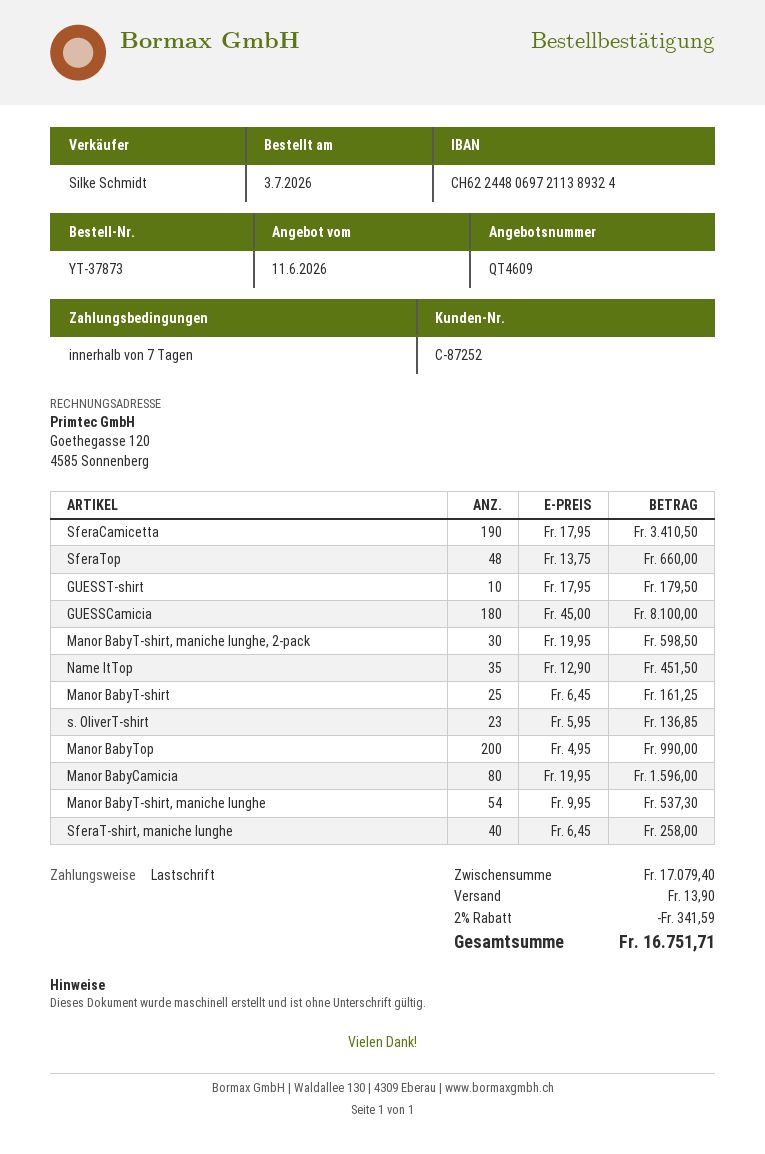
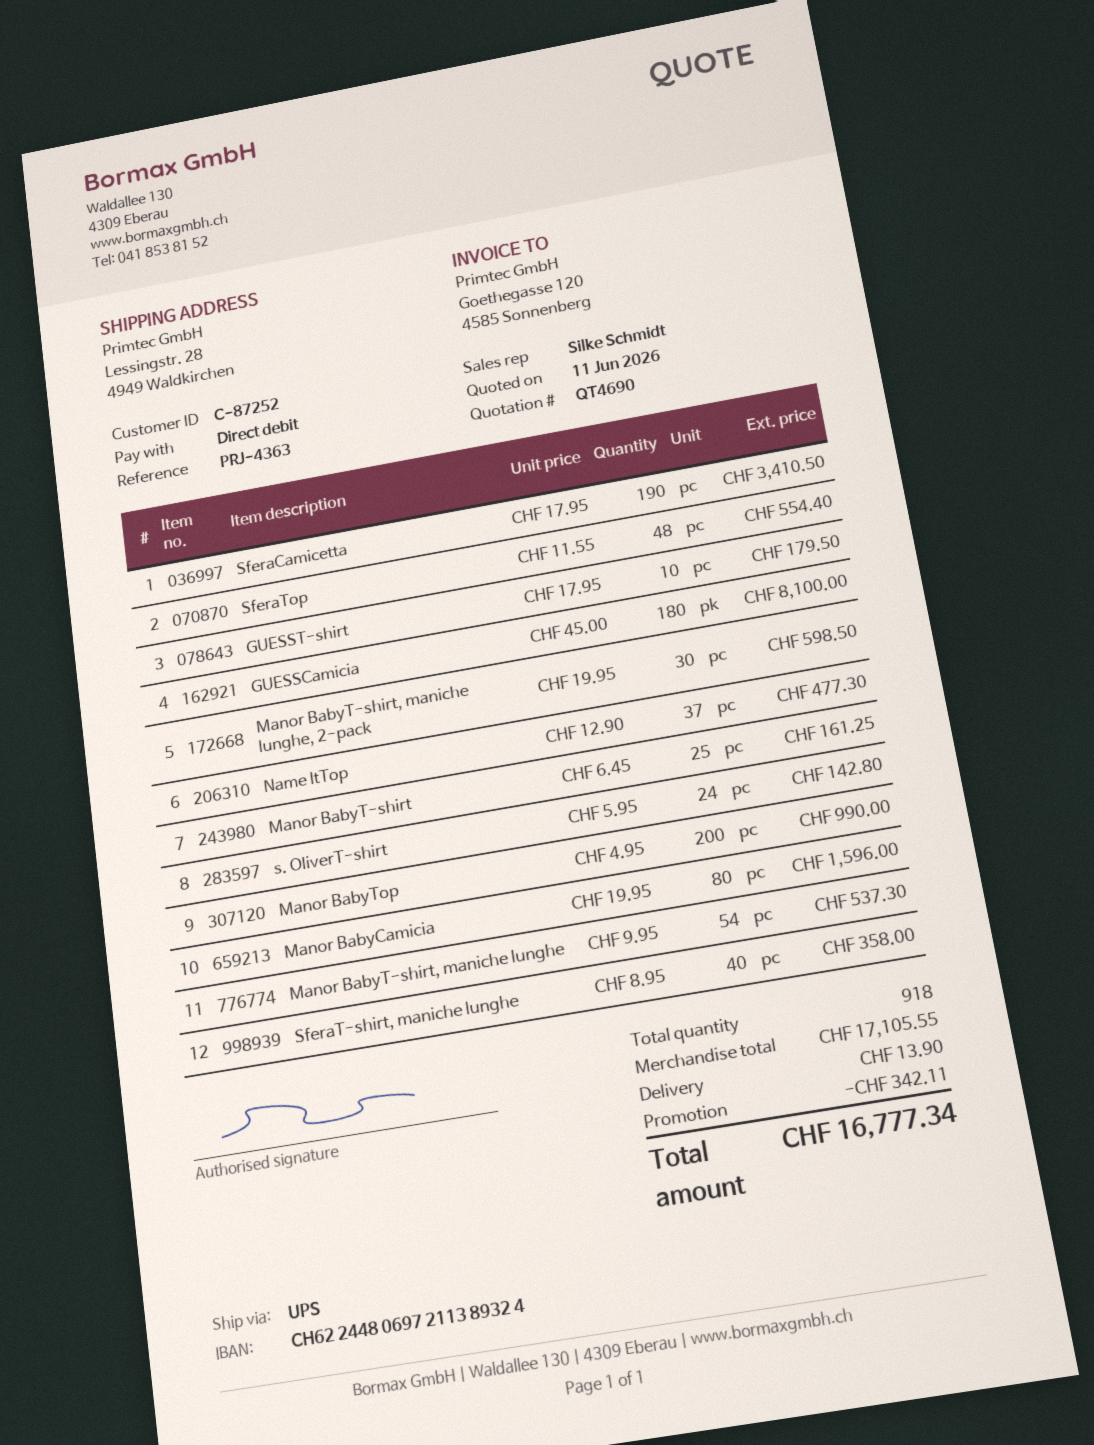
quote number: QT4609 -> QT4690
SferaTop: 48 x 13.75 = 660.00 -> 48 x 11.55 = 554.40
Name ItTop: 35 x 12.90 = 451.50 -> 37 x 12.90 = 477.30
s. OliverT-shirt: 23 x 5.95 = 136.85 -> 24 x 5.95 = 142.80
SferaT-shirt, maniche lunghe: 40 x 6.45 = 258.00 -> 40 x 8.95 = 358.00
subtotal: 17079.40 -> 17105.55
discount: 341.59 -> 342.11
total: 16751.71 -> 16777.34

